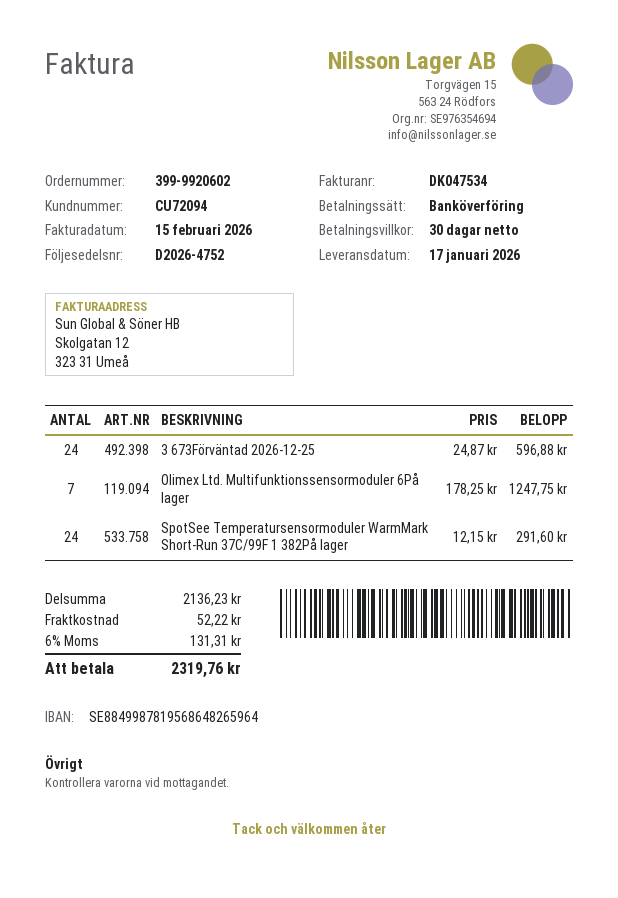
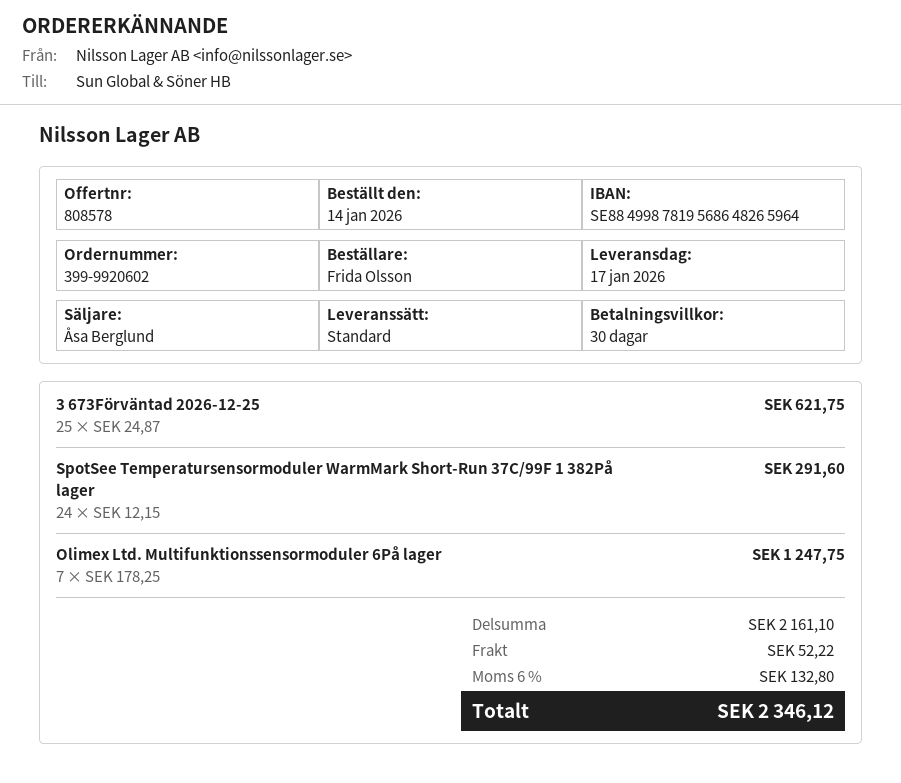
3 673Förväntad 2026-12-25: 24 x 24.87 = 596.88 -> 25 x 24.87 = 621.75
subtotal: 2136.23 -> 2161.10
tax: 6% = 131.31 -> 6% = 132.80
total: 2319.76 -> 2346.12

